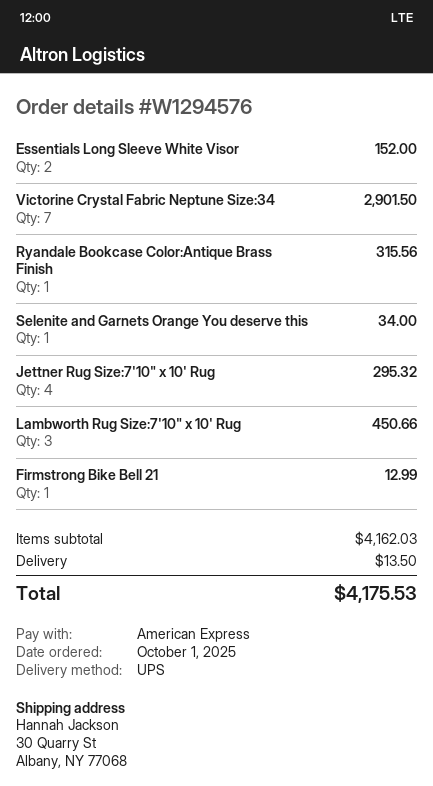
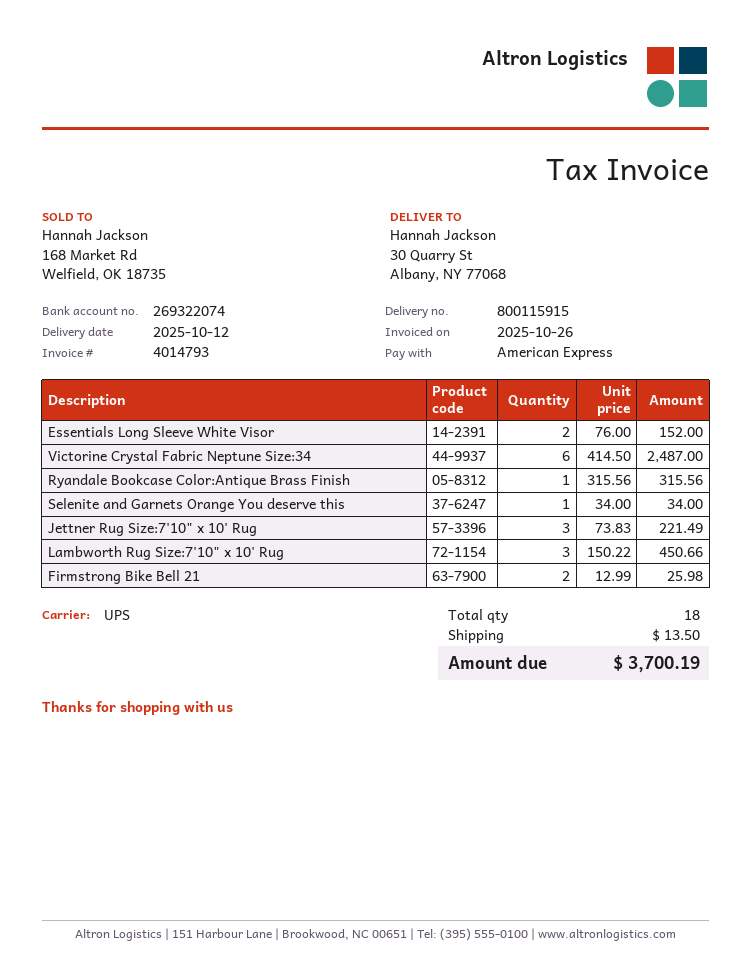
Victorine Crystal Fabric Neptune Size:34: 7 for 2901.50 -> 6 for 2487.00
Jettner Rug Size:7'10" x 10' Rug: 4 for 295.32 -> 3 for 221.49
Firmstrong Bike Bell 21: 1 for 12.99 -> 2 for 25.98
total: 4175.53 -> 3700.19

